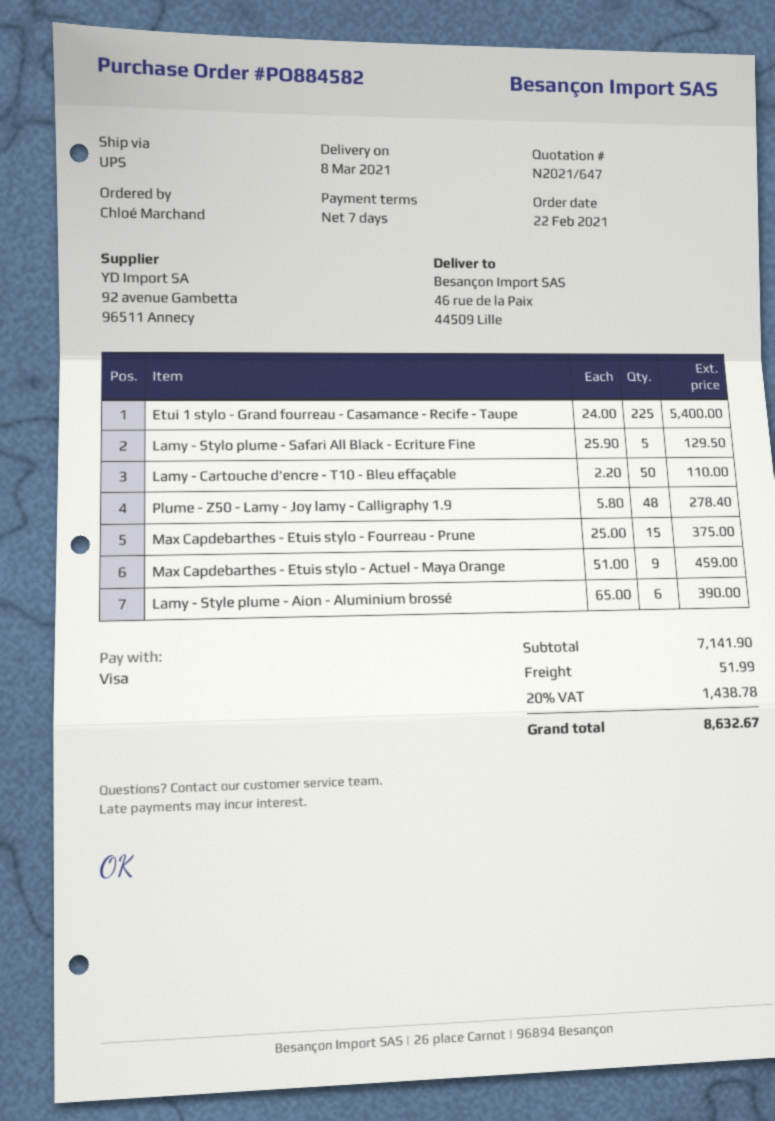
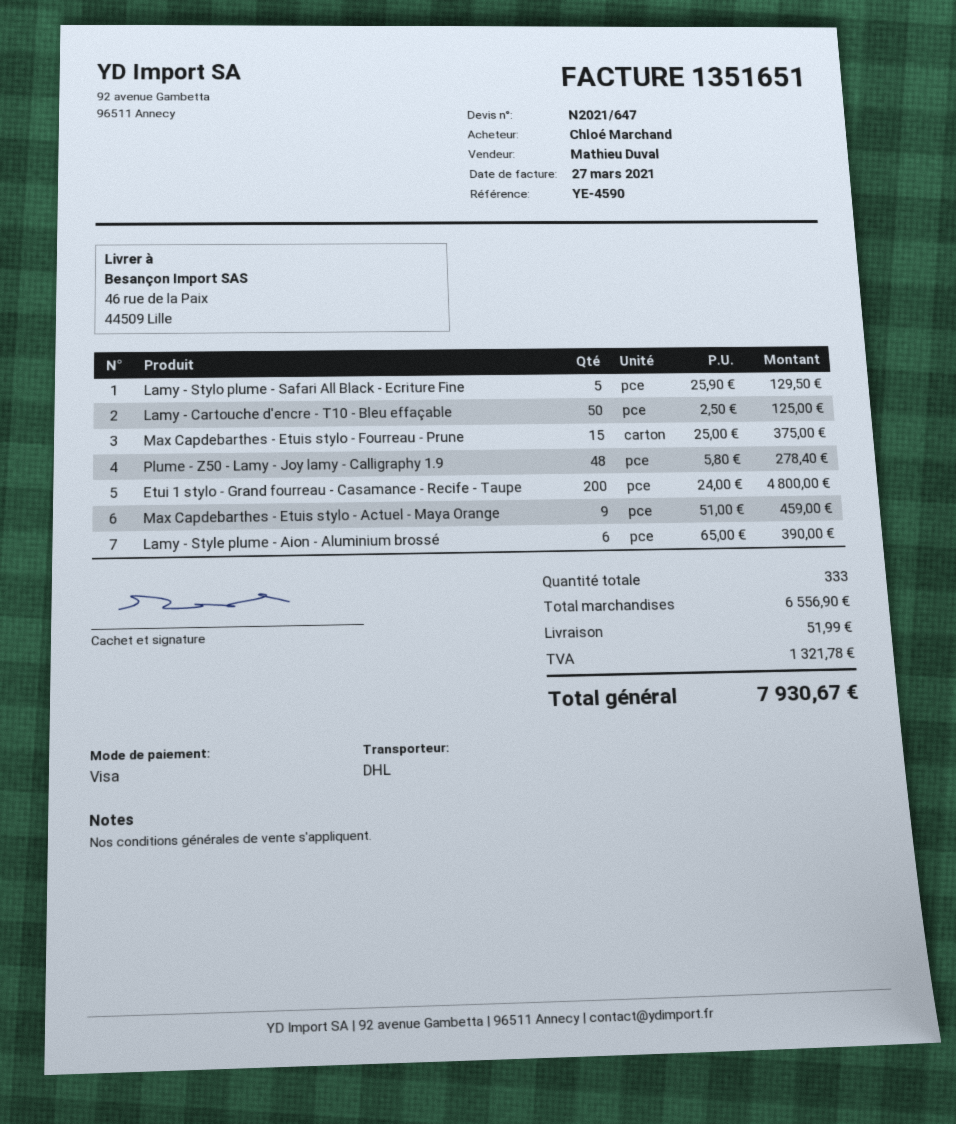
shipping method: UPS -> DHL
Etui 1 stylo - Grand fourreau - Casamance - Recife - Taupe: 225 x 24.00 = 5400.00 -> 200 x 24.00 = 4800.00
Lamy - Cartouche d'encre - T10 - Bleu effaçable: 50 x 2.20 = 110.00 -> 50 x 2.50 = 125.00
subtotal: 7141.90 -> 6556.90
tax: 1438.78 -> 1321.78
total: 8632.67 -> 7930.67

